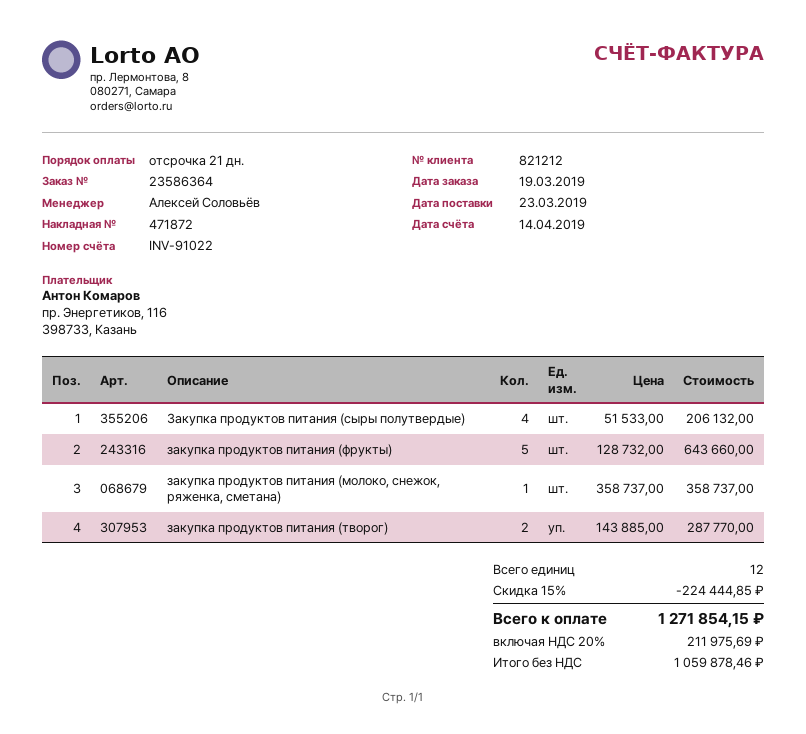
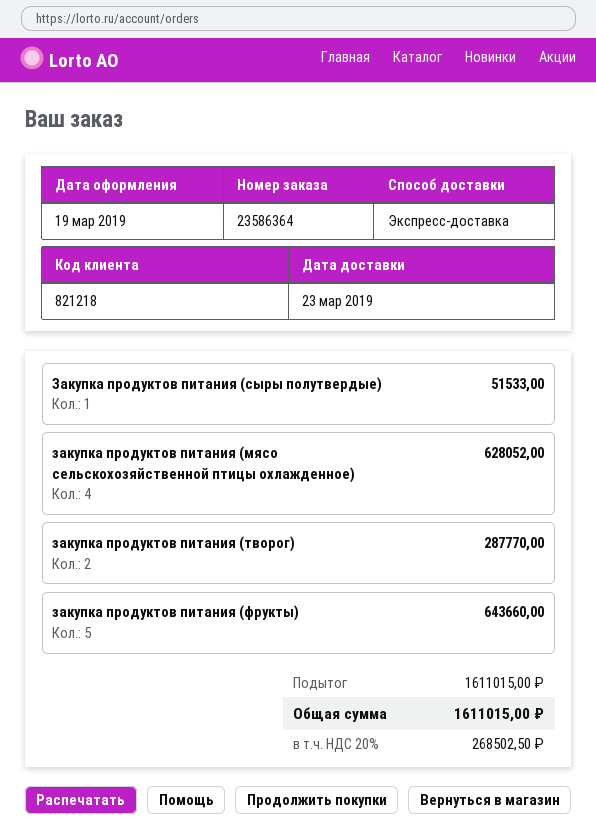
customer number: 821212 -> 821218
Закупка продуктов питания (сыры полутвердые): 4 for 206132.00 -> 1 for 51533.00
закупка продуктов питания (молоко, снежок, ряженка, сметана): 1 for 358737.00 -> none
закупка продуктов питания (мясо сельскохозяйственной птицы охлажденное): none -> 4 for 628052.00
discount: 15% = 224444.85 -> none
tax: 20% = 211975.69 -> 20% = 268502.50
total: 1271854.15 -> 1611015.00

